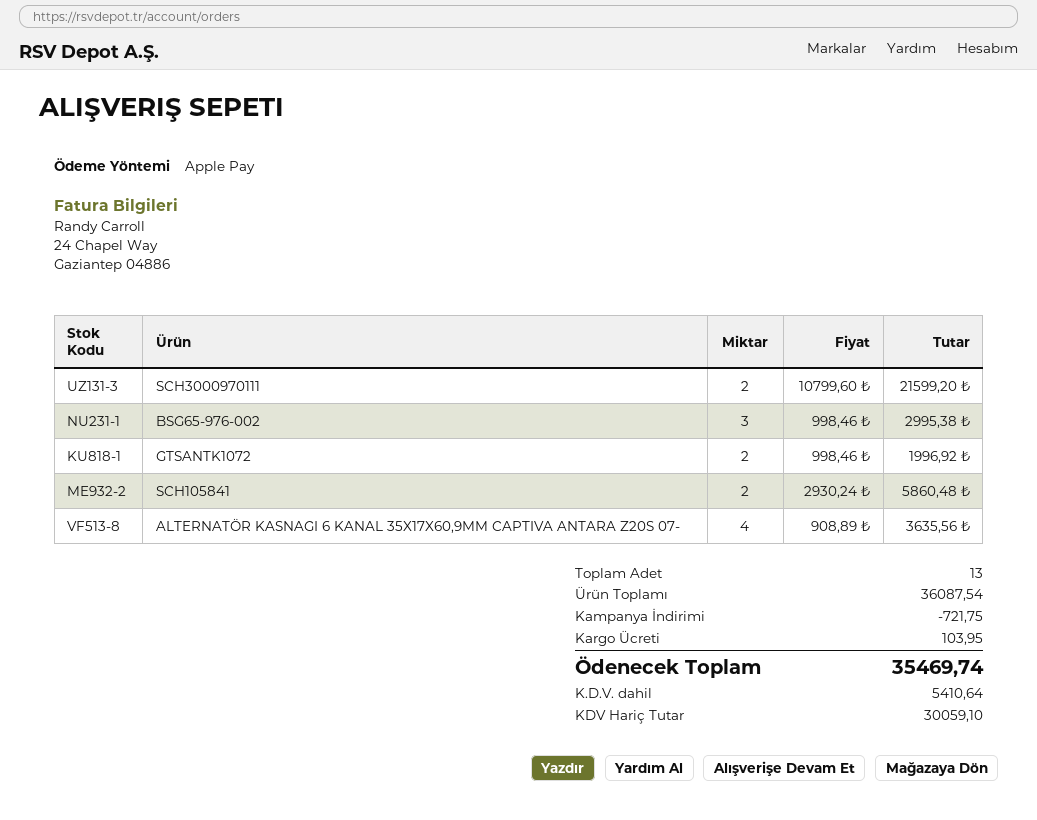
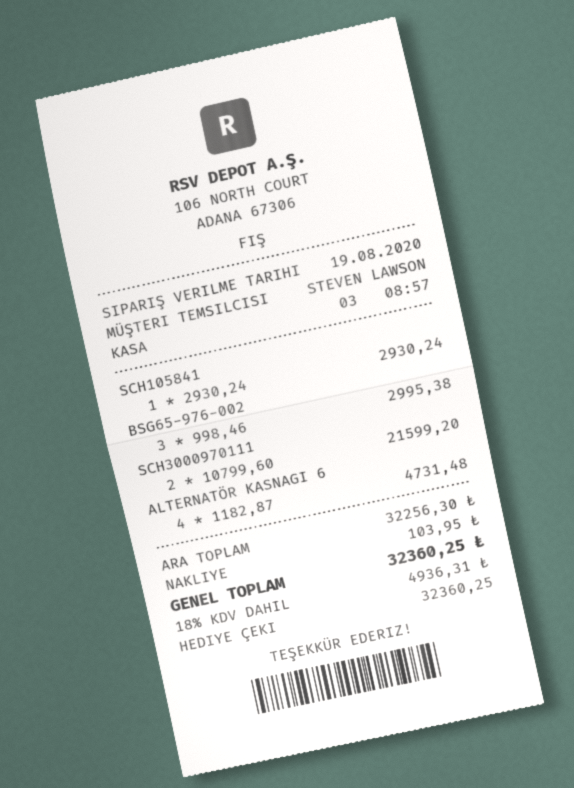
payment method: Apple Pay -> gift card
GTSANTK1072: 2 x 998.46 = 1996.92 -> none
SCH105841: 2 x 2930.24 = 5860.48 -> 1 x 2930.24 = 2930.24
ALTERNATÖR KASNAGI 6 KANAL 35X17X60,9MM CAPTIVA ANTARA Z20S 07-: 4 x 908.89 = 3635.56 -> 4 x 1182.87 = 4731.48
subtotal: 36087.54 -> 32256.30
discount: 721.75 -> none
tax: 5410.64 -> 4936.31
total: 35469.74 -> 32360.25

